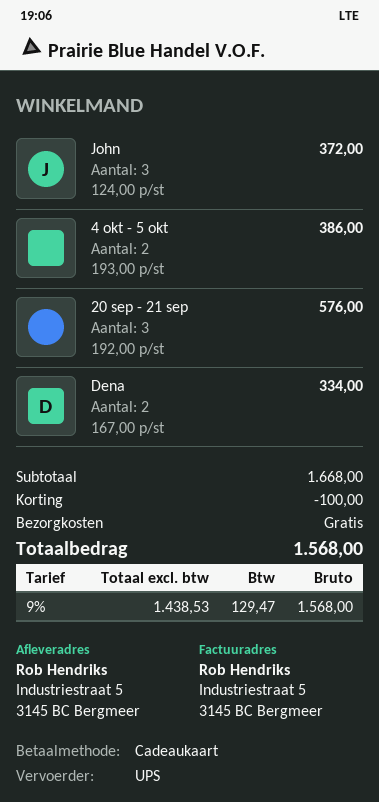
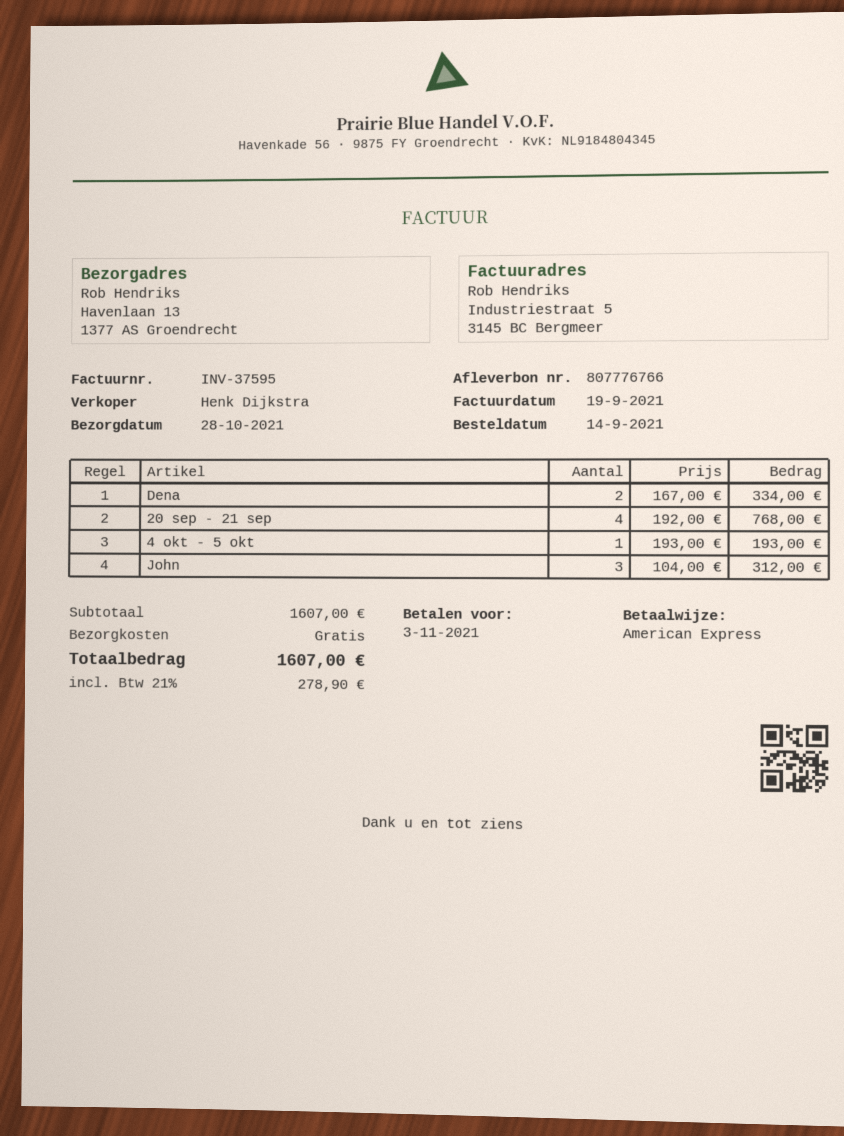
payment method: gift card -> American Express
ship to: Industriestraat 5, 3145 BC Bergmeer -> Havenlaan 13, 1377 AS Groendrecht
John: 3 x 124.00 = 372.00 -> 3 x 104.00 = 312.00
4 okt - 5 okt: 2 x 193.00 = 386.00 -> 1 x 193.00 = 193.00
20 sep - 21 sep: 3 x 192.00 = 576.00 -> 4 x 192.00 = 768.00
subtotal: 1668.00 -> 1607.00
discount: 100.00 -> none
tax: 9% = 129.47 -> 21% = 278.90
total: 1568.00 -> 1607.00

